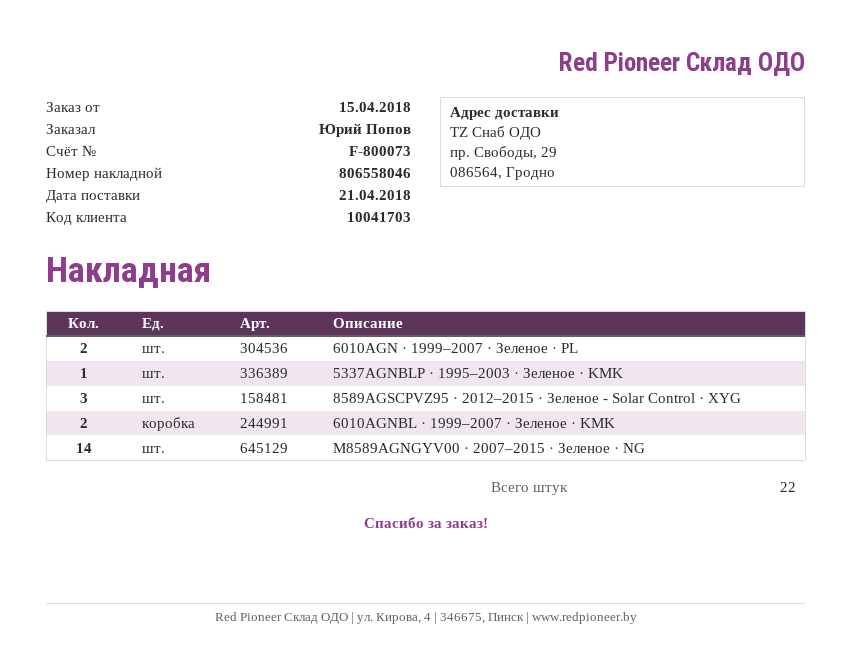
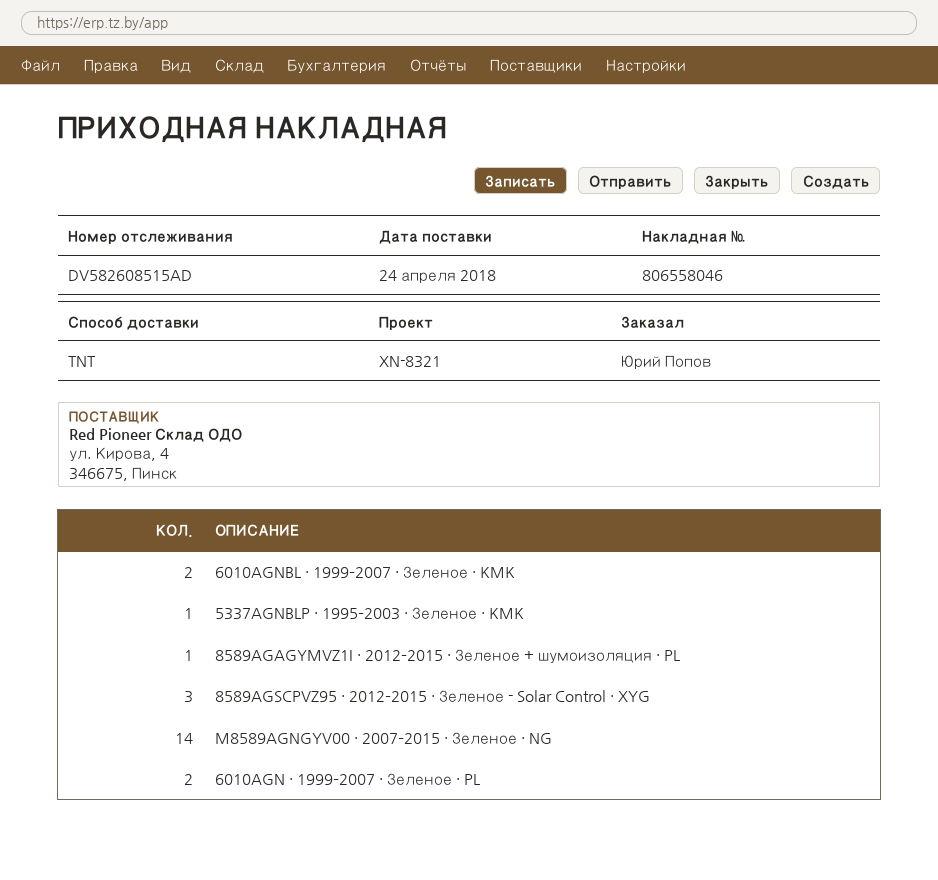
delivery date: 2018-04-21 -> 2018-04-24
8589AGAGYMVZ1I · 2012–2015 · Зеленое + шумоизоляция · PL: none -> 1

